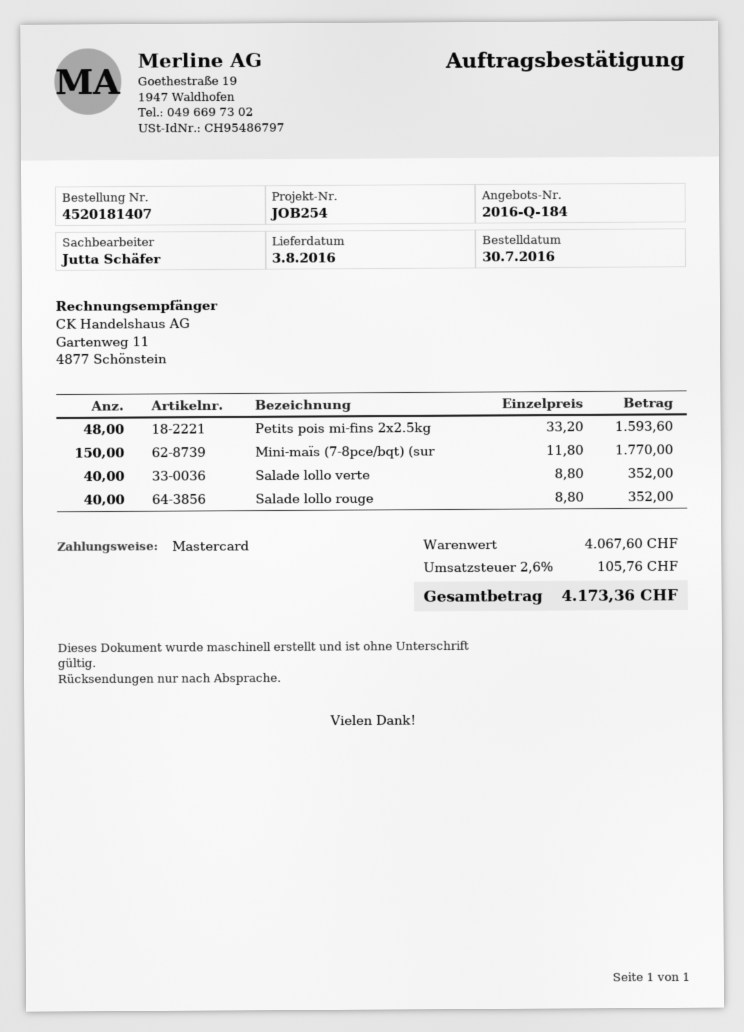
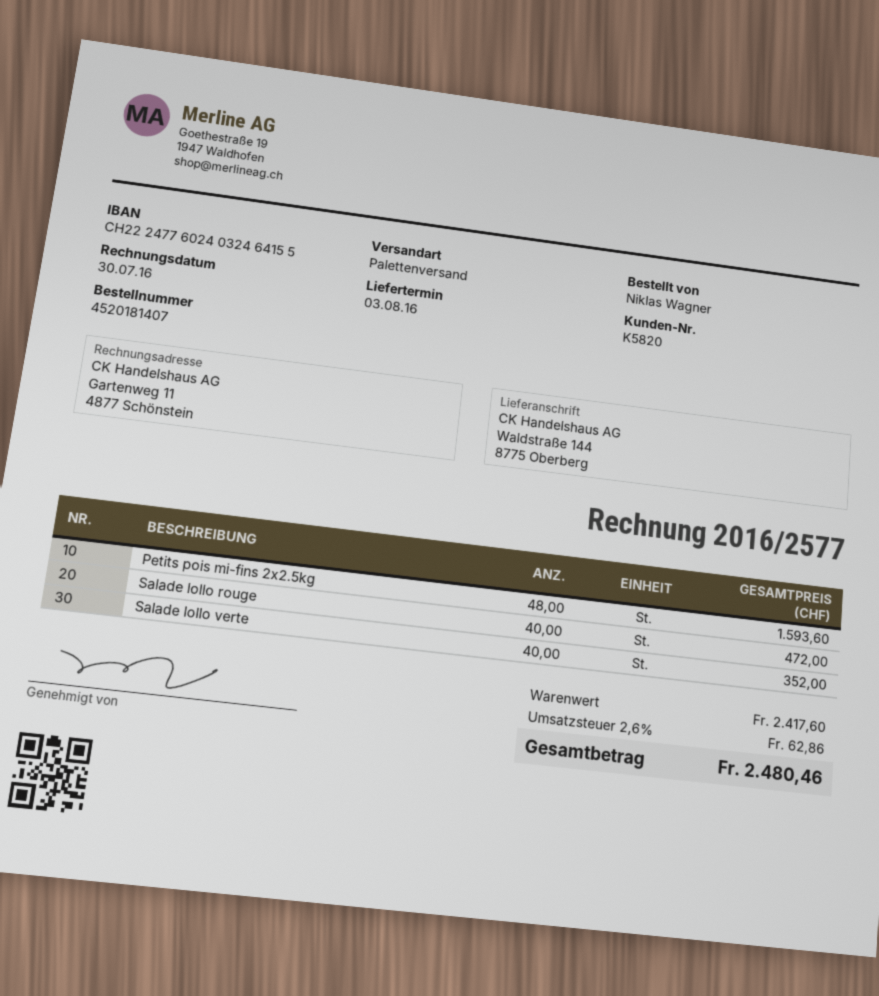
Mini-maïs (7-8pce/bqt) (sur: 150 for 1770.00 -> none
Salade lollo rouge: 40 for 352.00 -> 40 for 472.00
subtotal: 4067.60 -> 2417.60
tax: 2.6% = 105.76 -> 2.6% = 62.86
total: 4173.36 -> 2480.46

